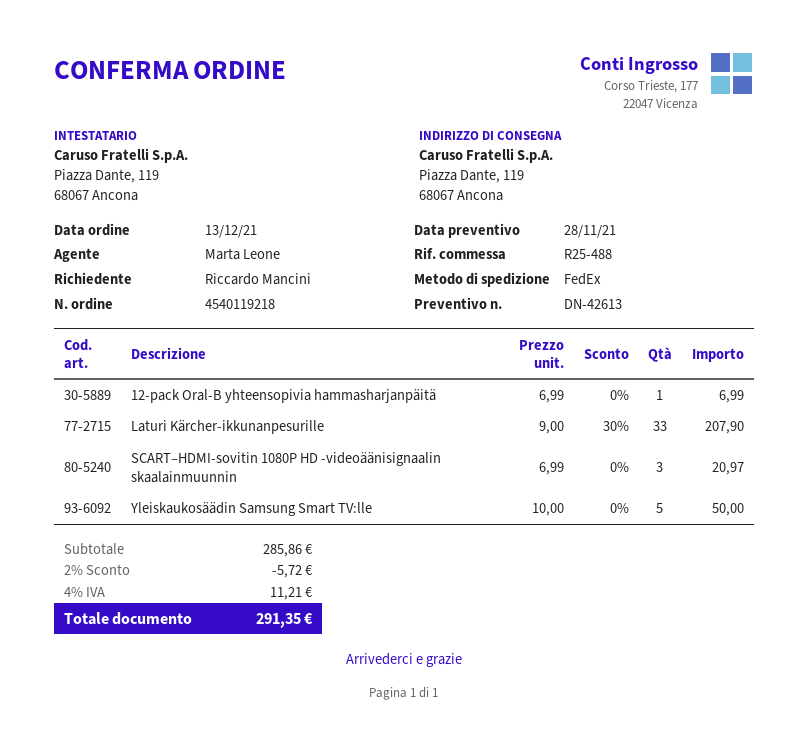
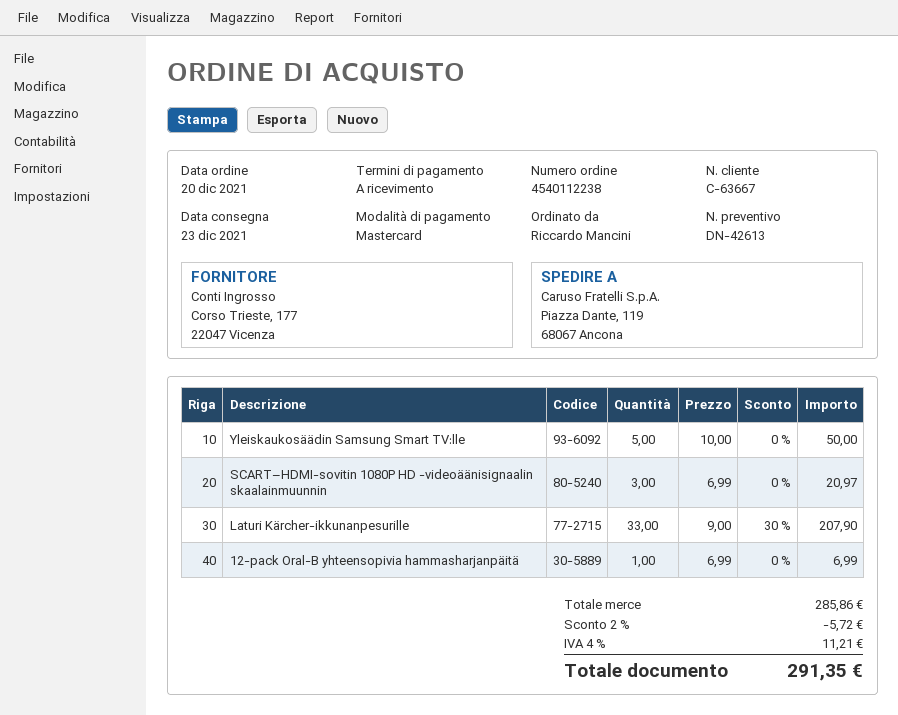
order number: 4540119218 -> 4540112238
order date: 2021-12-13 -> 2021-12-20

